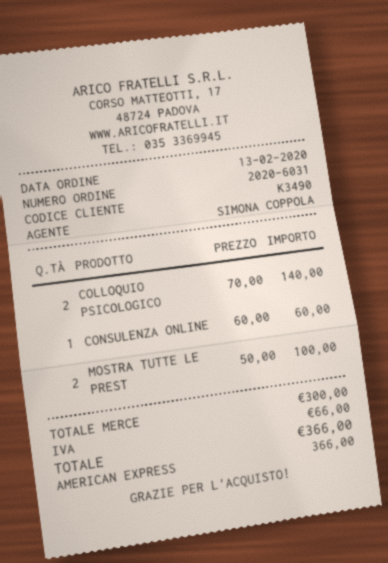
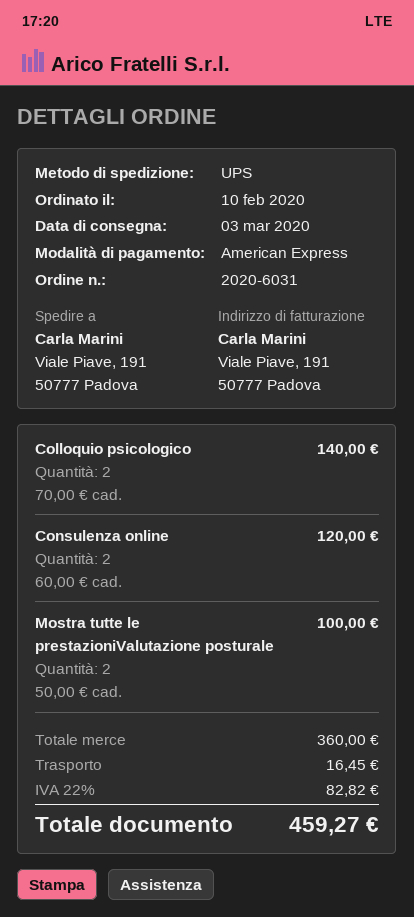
order date: 2020-02-13 -> 2020-02-10
CONSULENZA ONLINE: 1 x 60.00 = 60.00 -> 2 x 60.00 = 120.00
subtotal: 300.00 -> 360.00
shipping: none -> 16.45
tax: 66.00 -> 82.82
total: 366.00 -> 459.27

